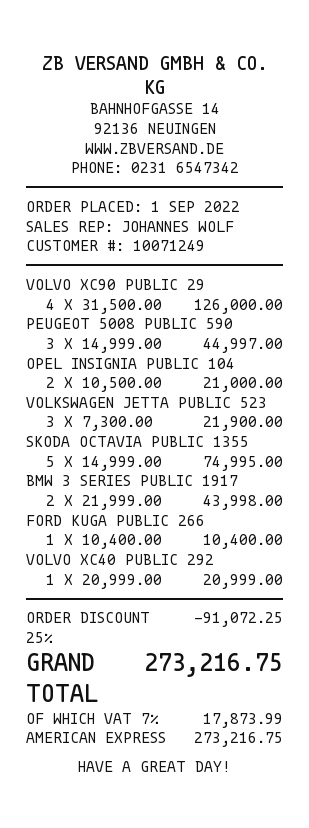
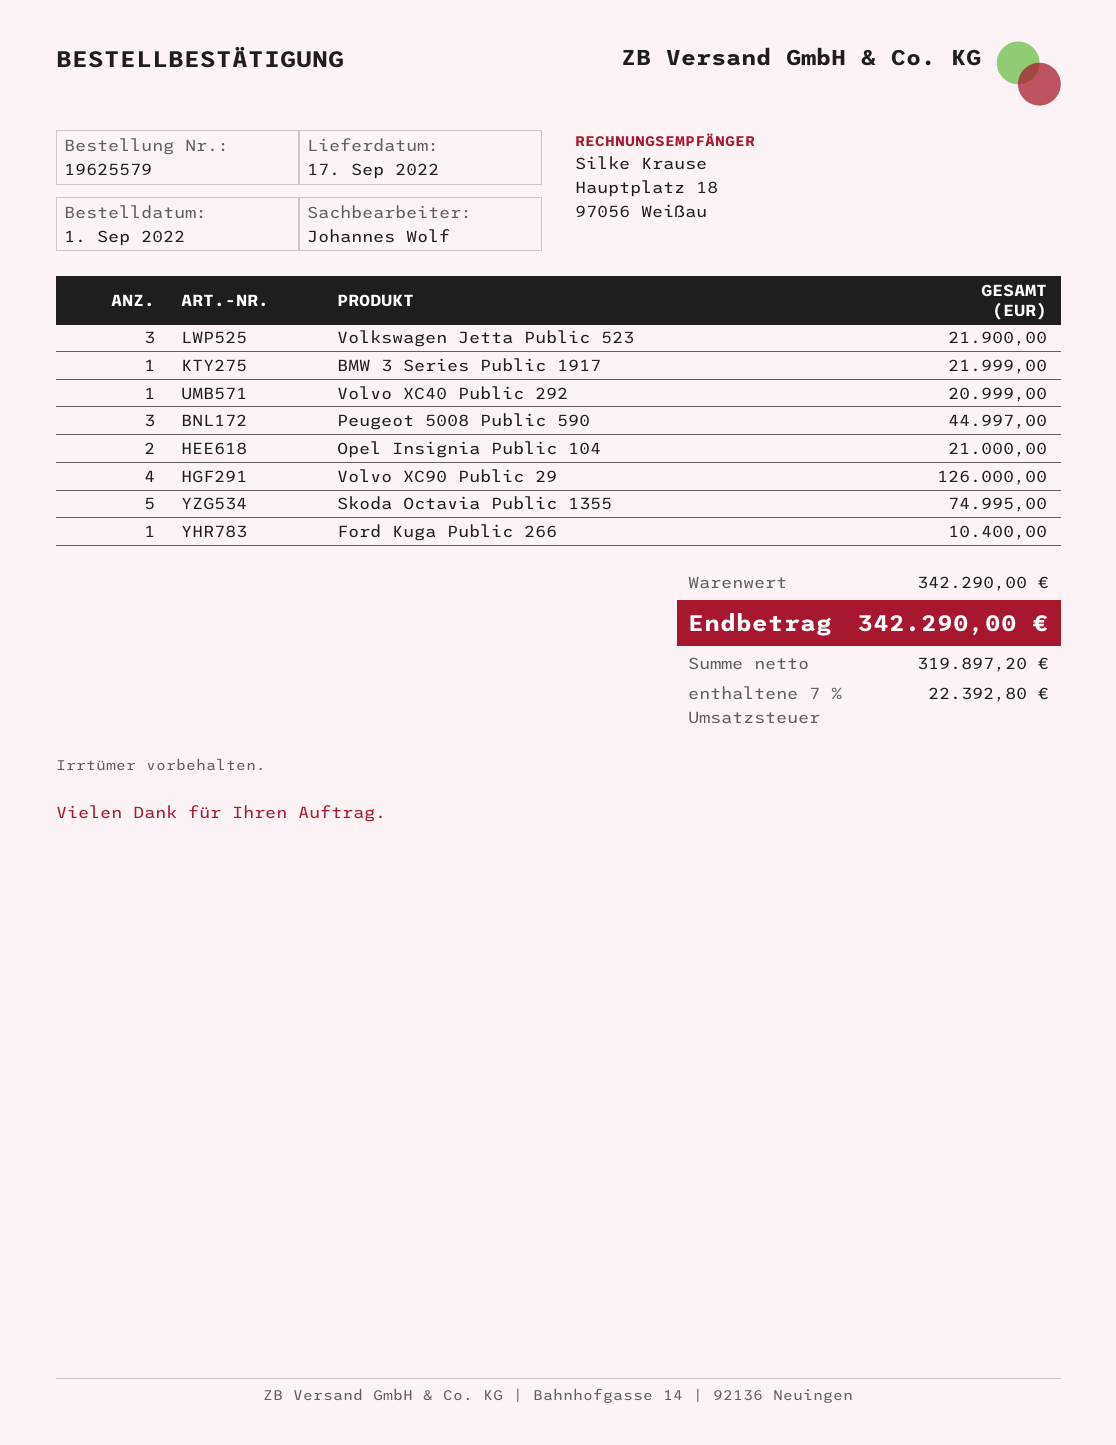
BMW 3 SERIES PUBLIC 1917: 2 for 43998.00 -> 1 for 21999.00
discount: 25% = 91072.25 -> none
tax: 7% = 17873.99 -> 7% = 22392.80
total: 273216.75 -> 342290.00

